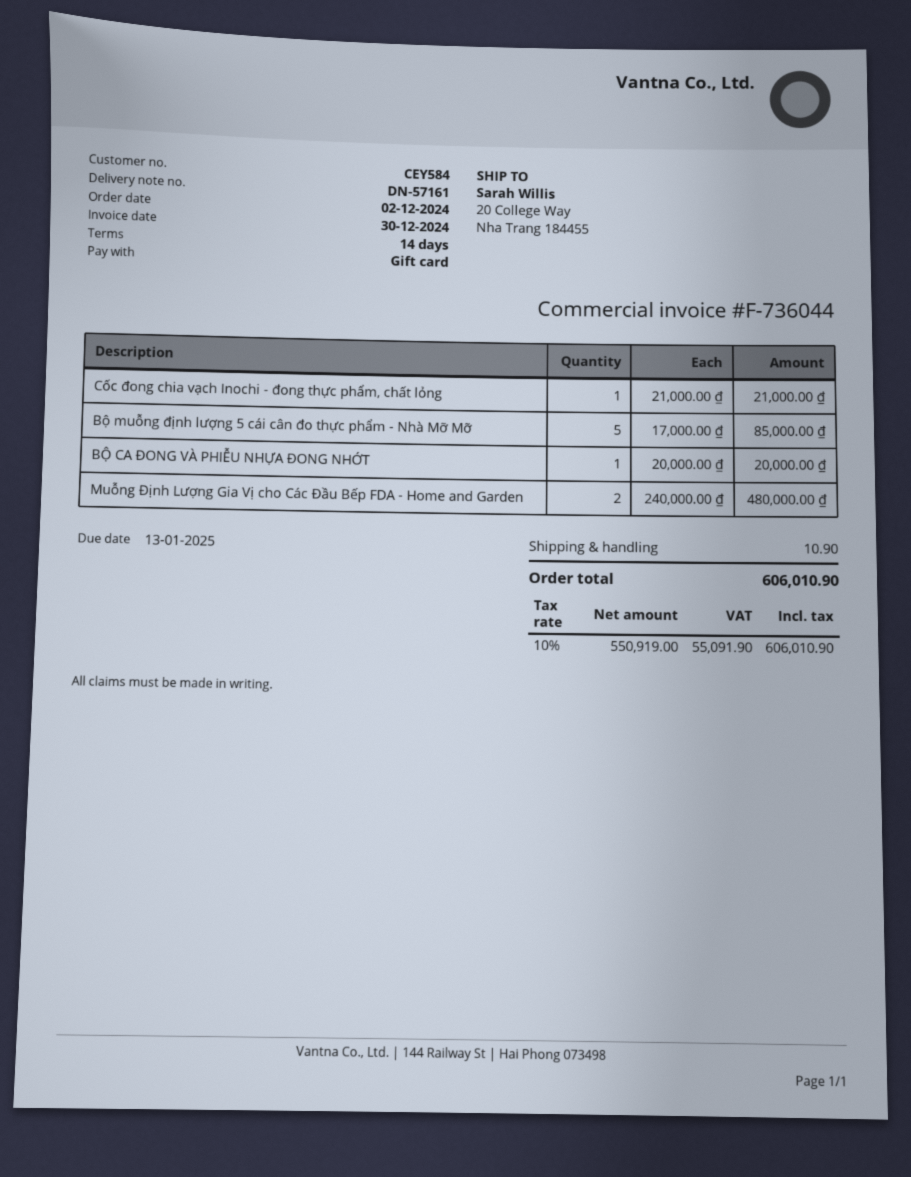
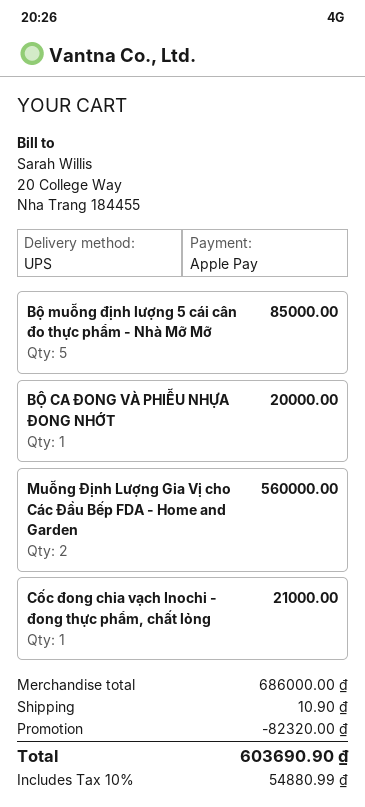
payment method: gift card -> Apple Pay
Muỗng Định Lượng Gia Vị cho Các Đầu Bếp FDA - Home and Garden: 2 for 480000.00 -> 2 for 560000.00
discount: none -> 82320.00
tax: 10% = 55091.90 -> 10% = 54880.99
total: 606010.90 -> 603690.90

